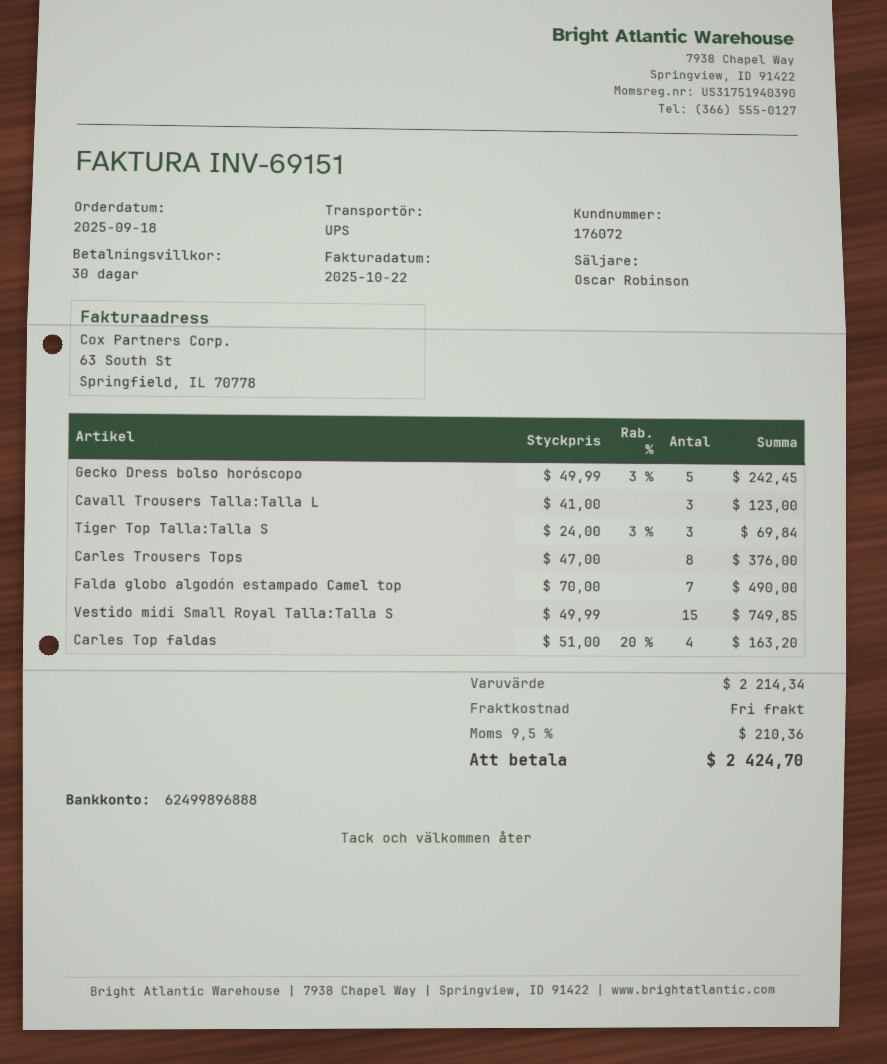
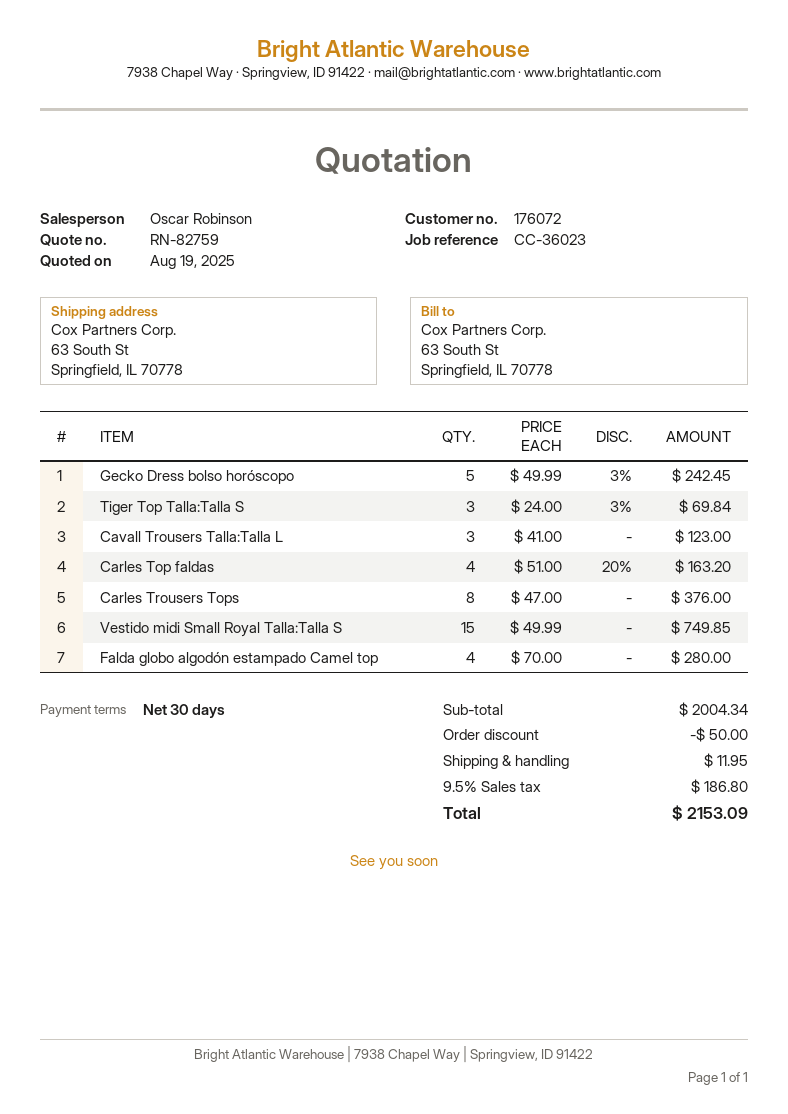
Falda globo algodón estampado Camel top: 7 x 70.00 = 490.00 -> 4 x 70.00 = 280.00
subtotal: 2214.34 -> 2004.34
discount: none -> 50.00
shipping: 0.00 -> 11.95
tax: 9.5% = 210.36 -> 9.5% = 186.80
total: 2424.70 -> 2153.09

